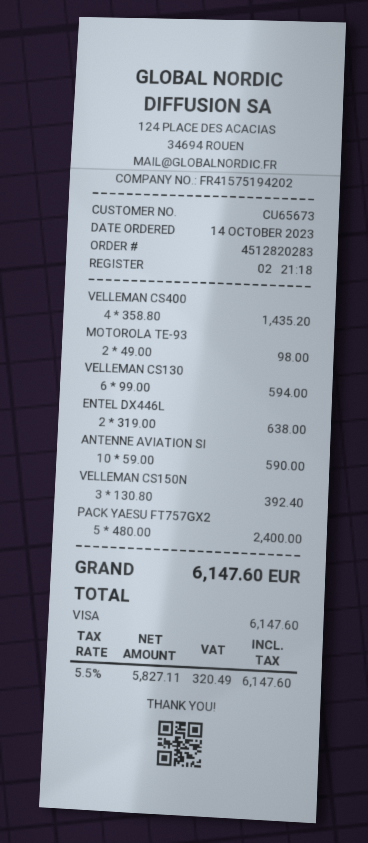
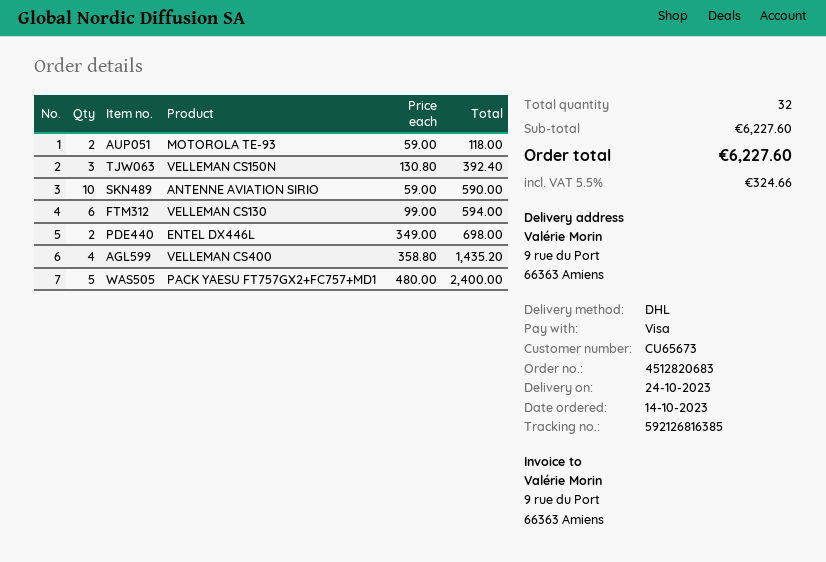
order number: 4512820283 -> 4512820683
MOTOROLA TE-93: 2 x 49.00 = 98.00 -> 2 x 59.00 = 118.00
ENTEL DX446L: 2 x 319.00 = 638.00 -> 2 x 349.00 = 698.00
tax: 5.5% = 320.49 -> 5.5% = 324.66
total: 6147.60 -> 6227.60

